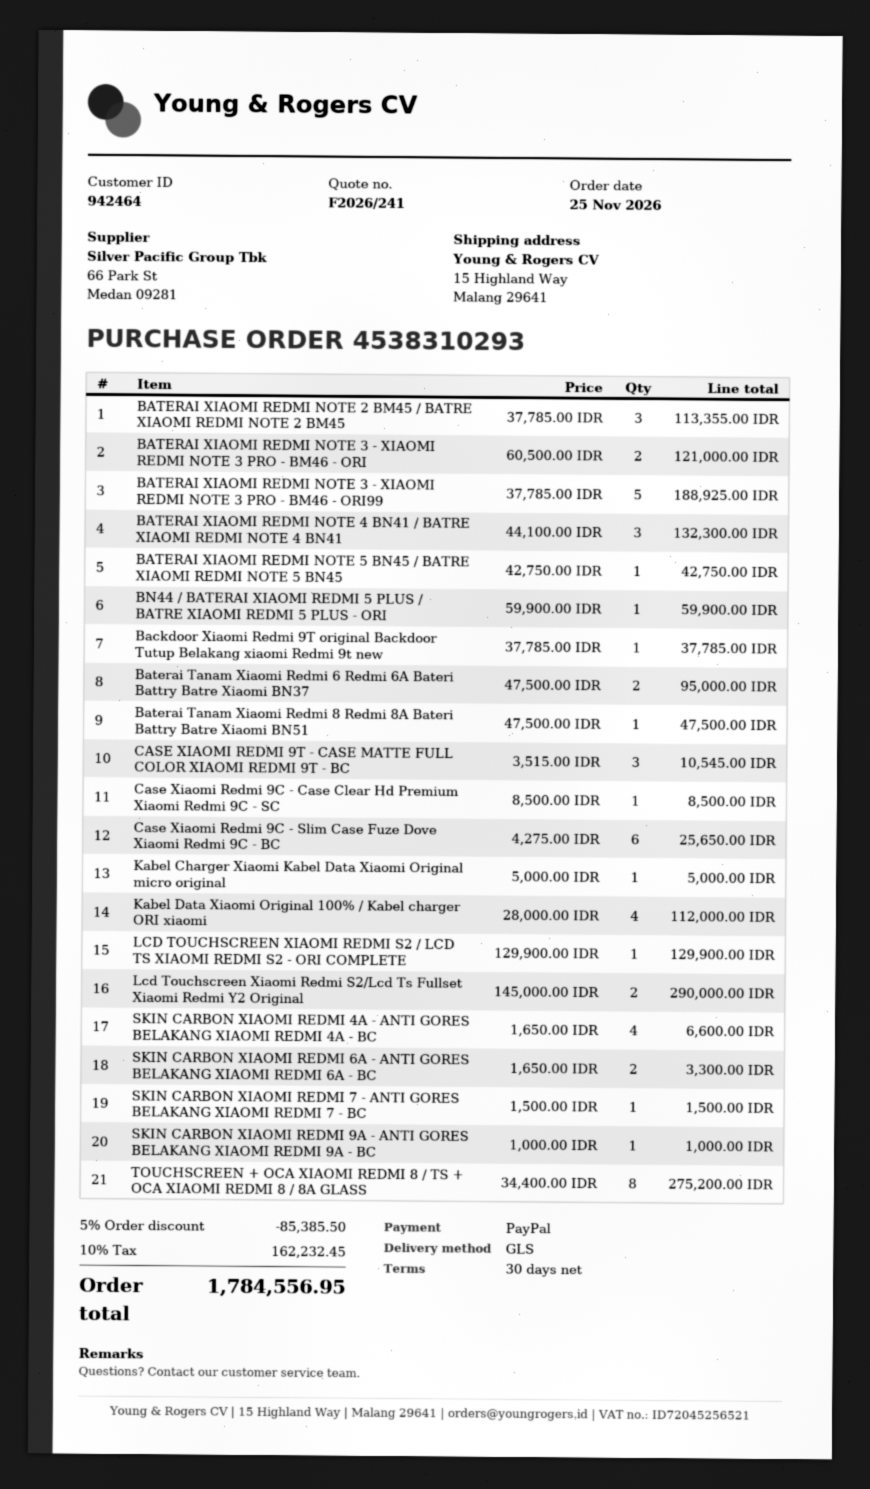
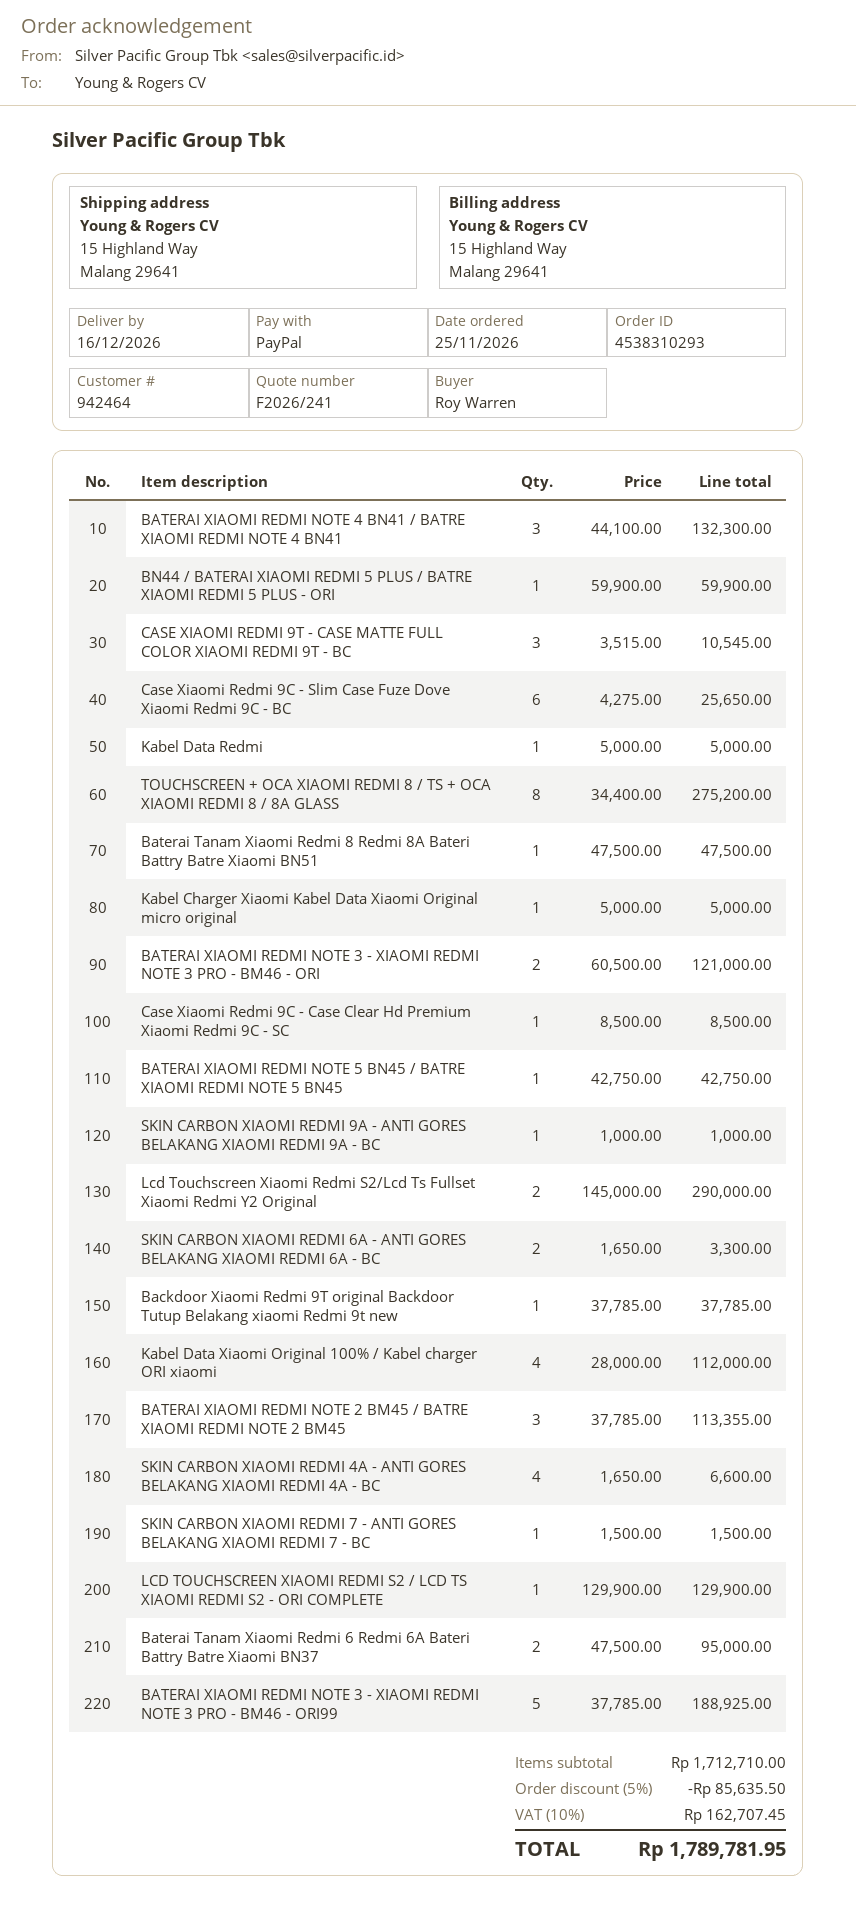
Kabel Data Redmi: none -> 1 x 5000.00 = 5000.00
discount: 5% = 85385.50 -> 5% = 85635.50
tax: 10% = 162232.45 -> 10% = 162707.45
total: 1784556.95 -> 1789781.95

